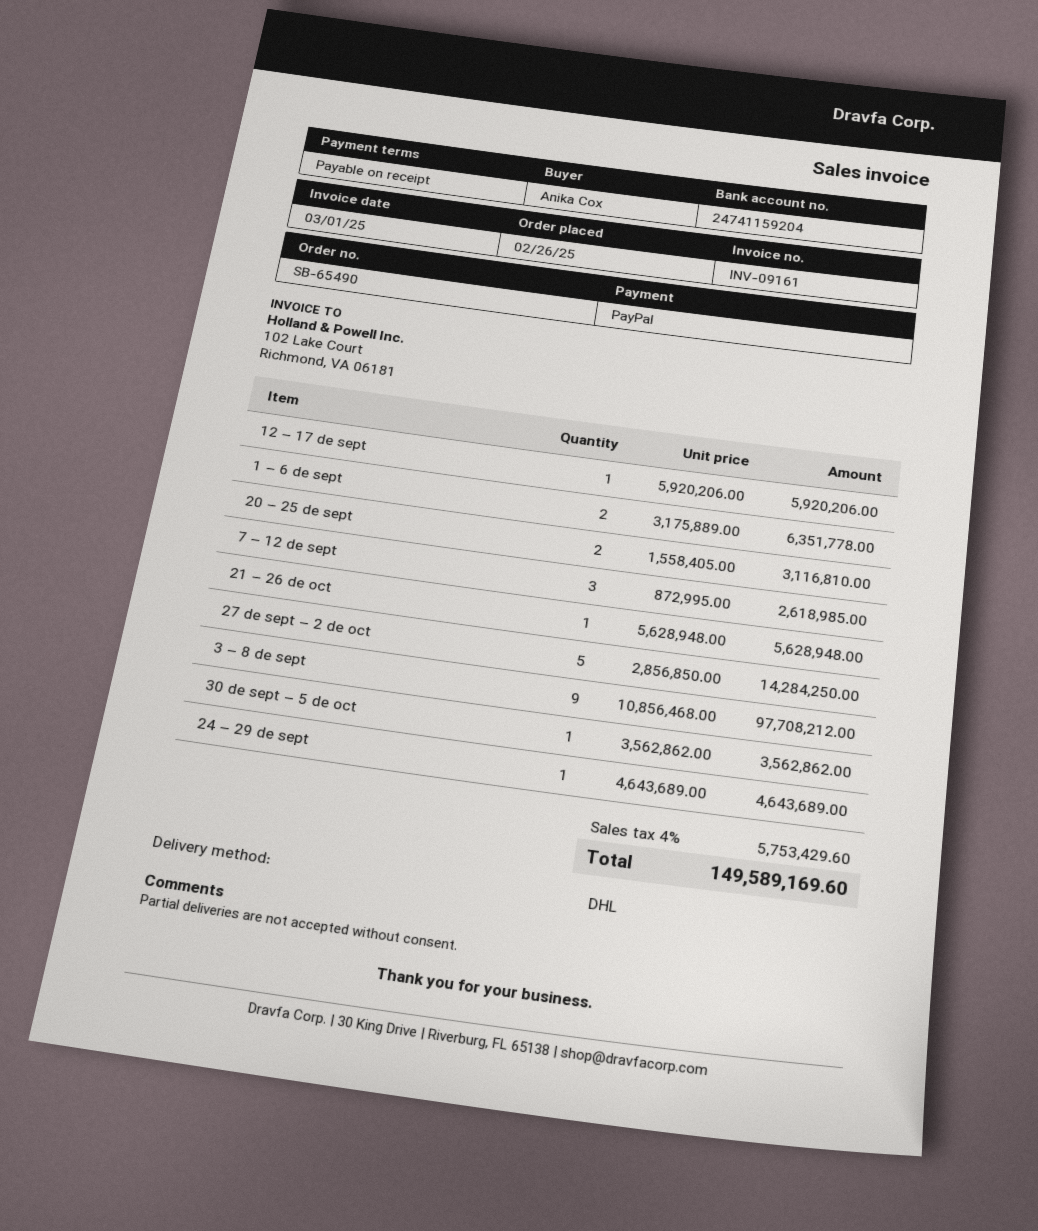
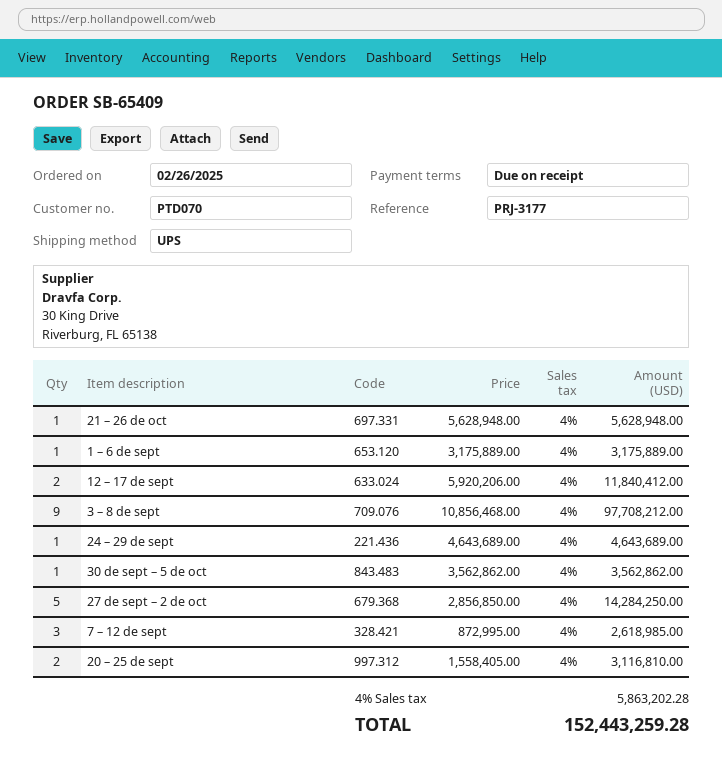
order number: SB-65490 -> SB-65409
shipping method: DHL -> UPS
12 – 17 de sept: 1 x 5920206.00 = 5920206.00 -> 2 x 5920206.00 = 11840412.00
1 – 6 de sept: 2 x 3175889.00 = 6351778.00 -> 1 x 3175889.00 = 3175889.00
tax: 4% = 5753429.60 -> 4% = 5863202.28
total: 149589169.60 -> 152443259.28

